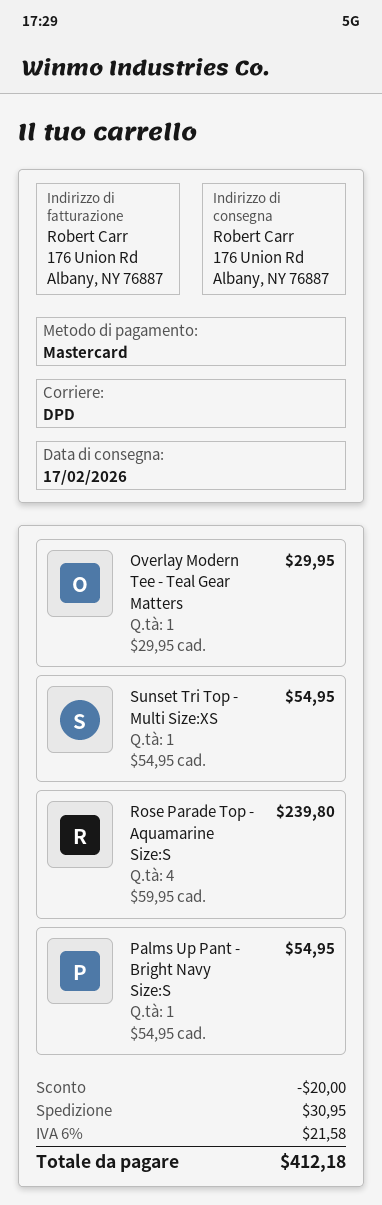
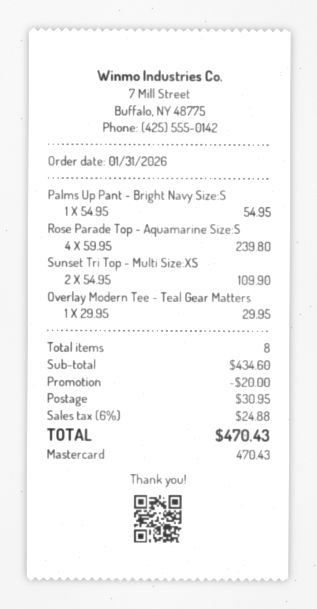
Sunset Tri Top - Multi Size:XS: 1 x 54.95 = 54.95 -> 2 x 54.95 = 109.90
tax: 6% = 21.58 -> 6% = 24.88
total: 412.18 -> 470.43

